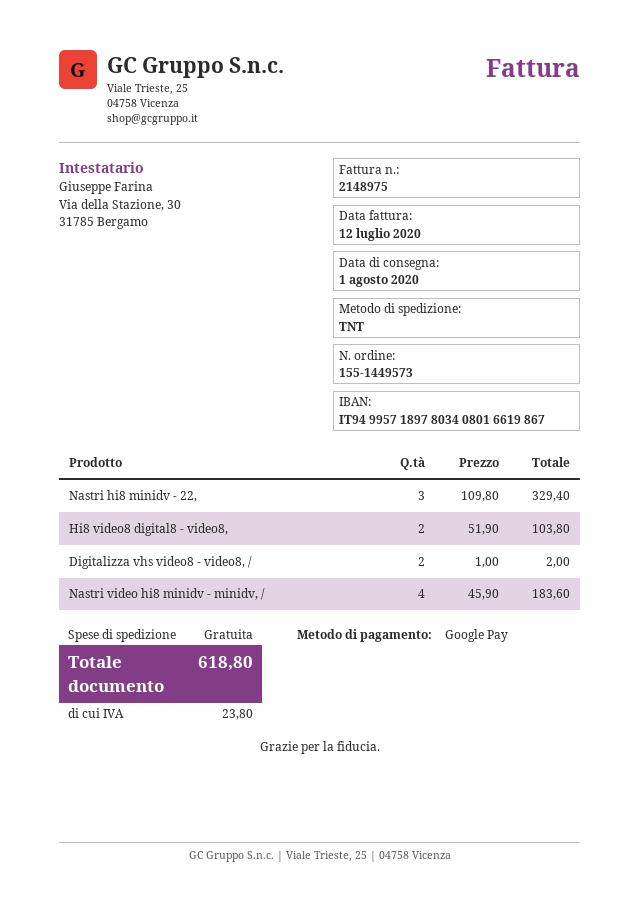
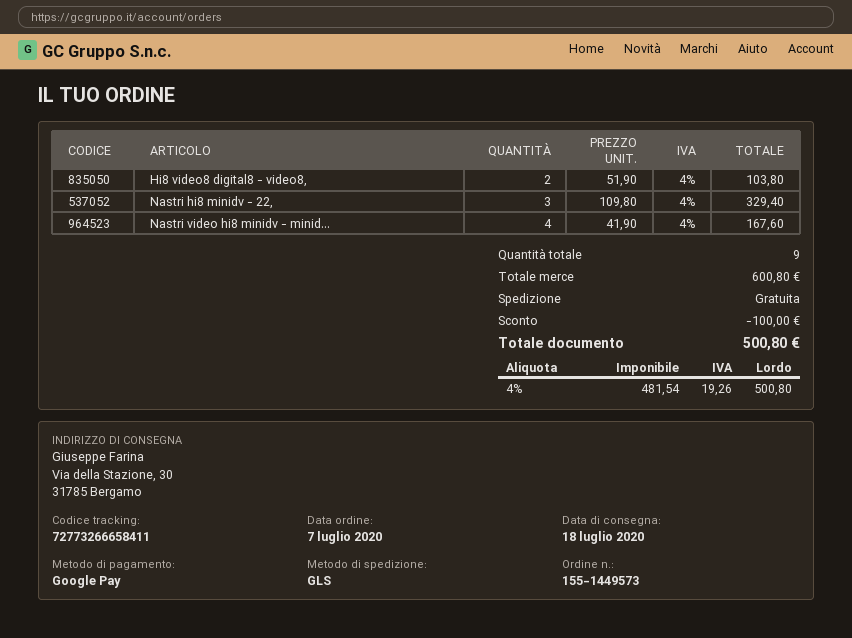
delivery date: 2020-08-01 -> 2020-07-18
shipping method: TNT -> GLS
Digitalizza vhs video8 - video8, /: 2 x 1.00 = 2.00 -> none
Nastri video hi8 minidv - minidv, /: 4 x 45.90 = 183.60 -> 4 x 41.90 = 167.60
discount: none -> 100.00
tax: 23.80 -> 19.26
total: 618.80 -> 500.80

